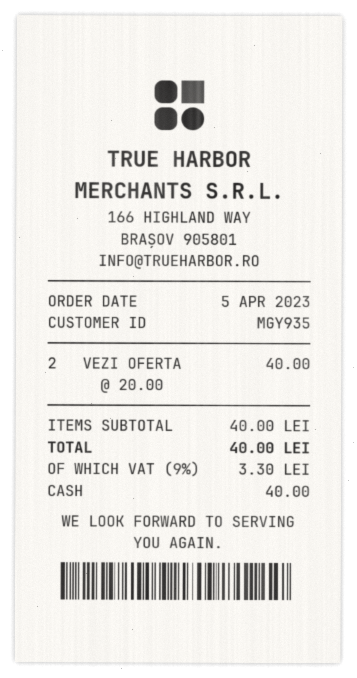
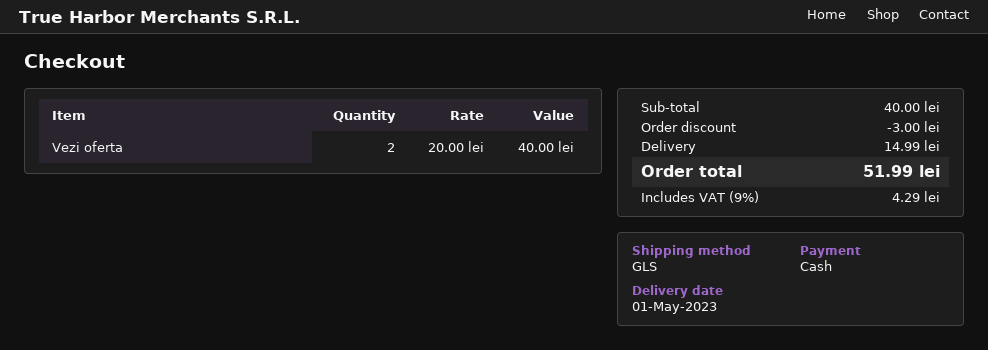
discount: none -> 3.00
shipping: none -> 14.99
tax: 9% = 3.30 -> 9% = 4.29
total: 40.00 -> 51.99

